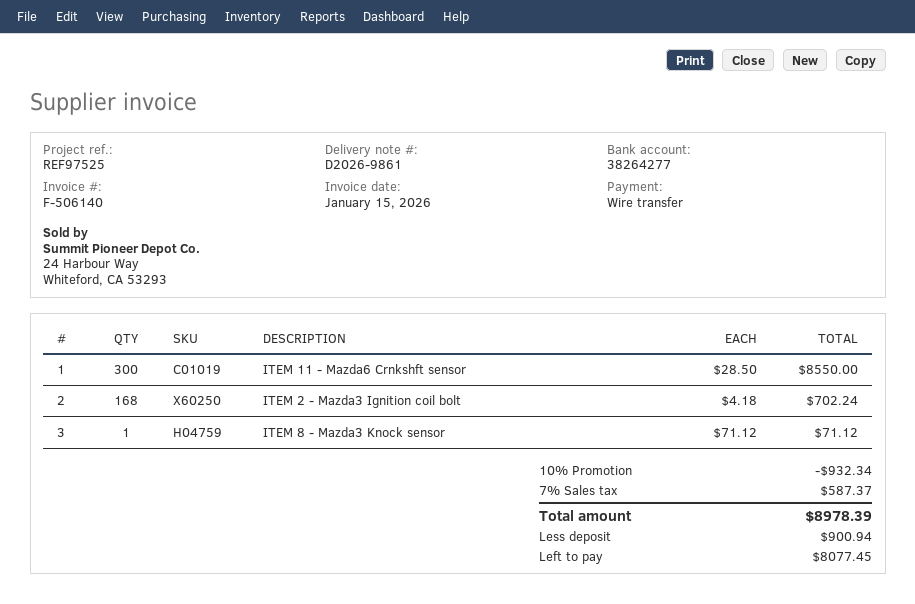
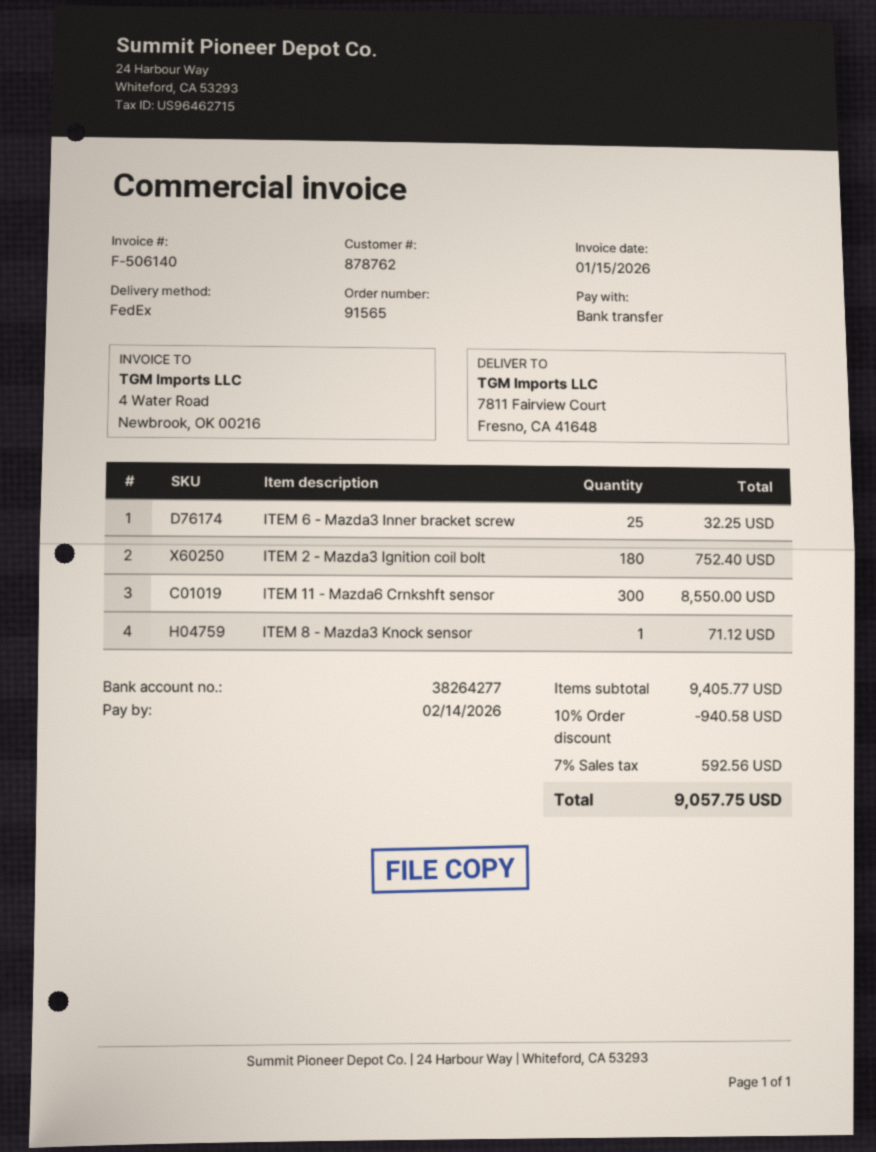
ITEM 2 - Mazda3 Ignition coil bolt: 168 for 702.24 -> 180 for 752.40
ITEM 6 - Mazda3 Inner bracket screw: none -> 25 for 32.25
discount: 10% = 932.34 -> 10% = 940.58
tax: 7% = 587.37 -> 7% = 592.56
total: 8978.39 -> 9057.75

